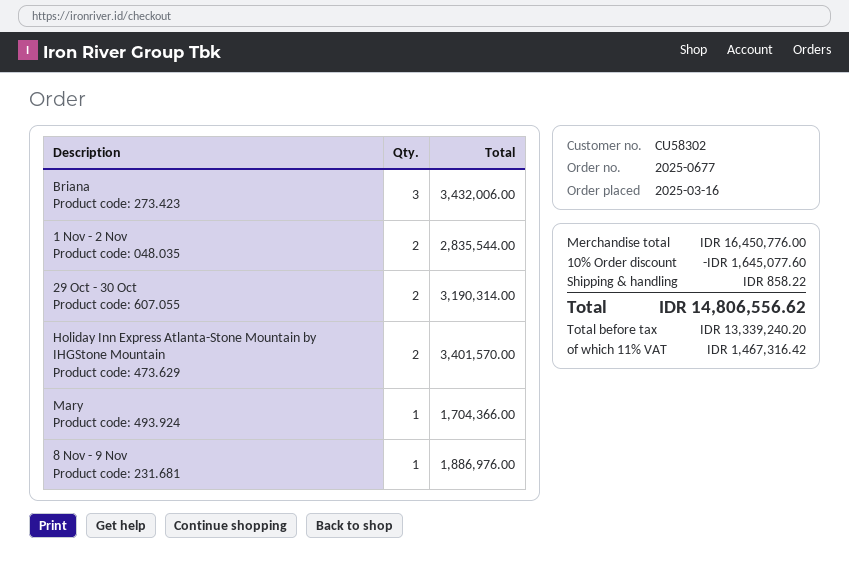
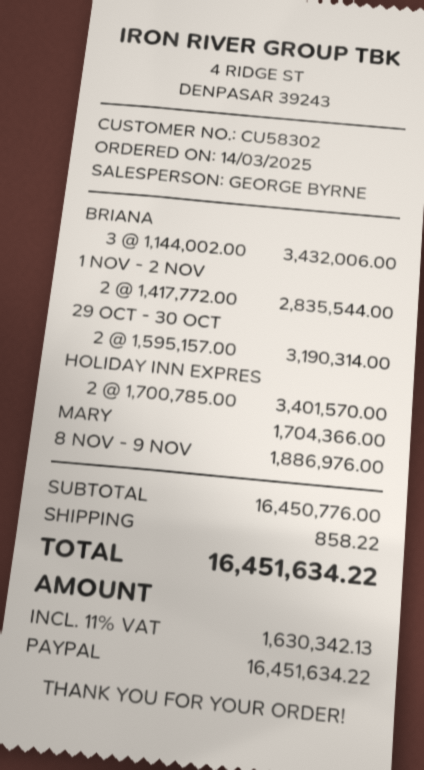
order date: 2025-03-16 -> 2025-03-14
discount: 10% = 1645077.60 -> none
tax: 11% = 1467316.42 -> 11% = 1630342.13
total: 14806556.62 -> 16451634.22

